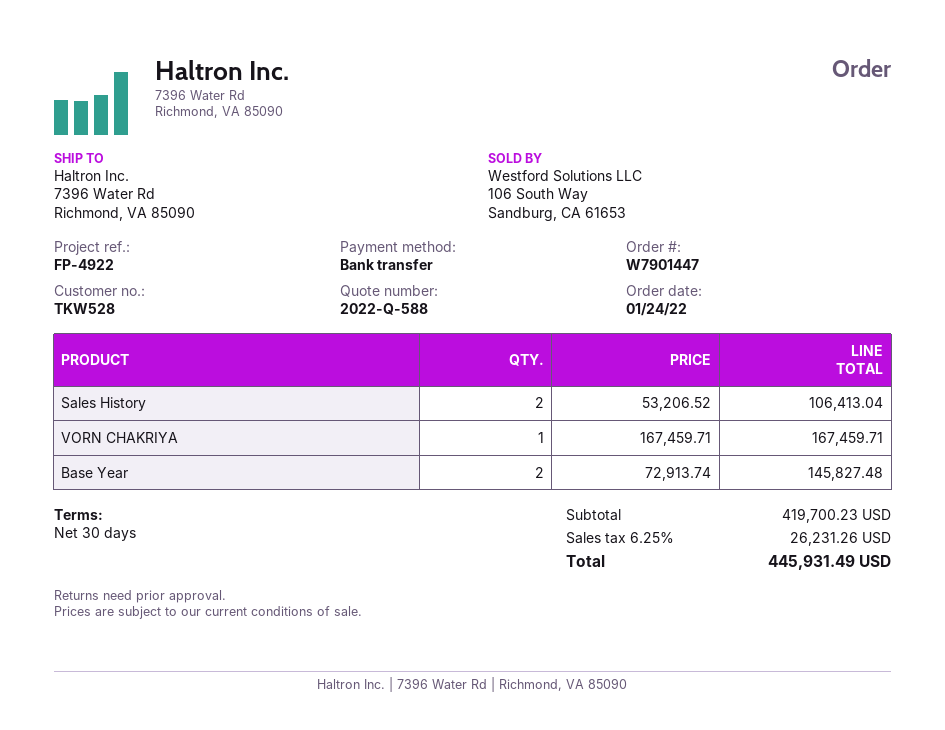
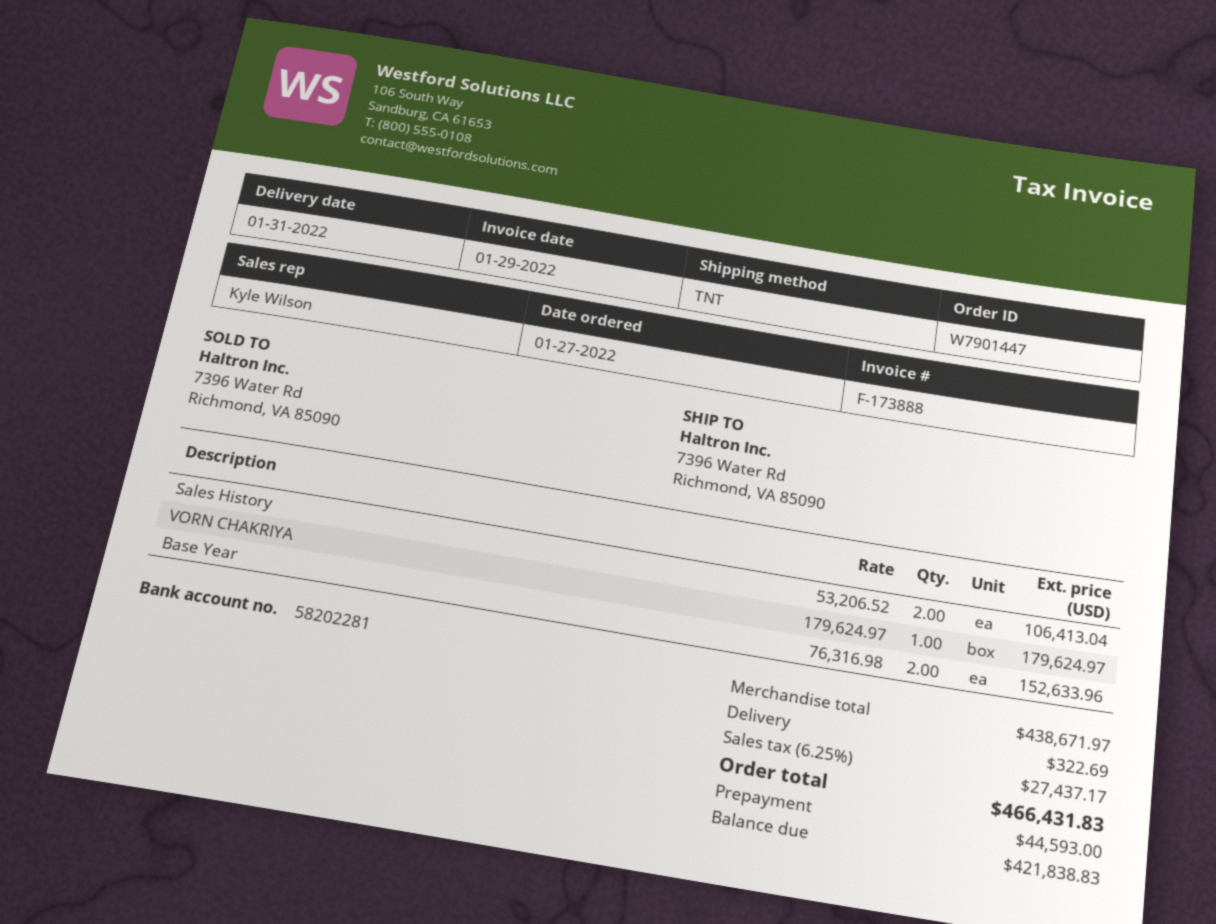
order date: 2022-01-24 -> 2022-01-27
VORN CHAKRIYA: 1 x 167459.71 = 167459.71 -> 1 x 179624.97 = 179624.97
Base Year: 2 x 72913.74 = 145827.48 -> 2 x 76316.98 = 152633.96
subtotal: 419700.23 -> 438671.97
shipping: none -> 322.69
tax: 6.25% = 26231.26 -> 6.25% = 27437.17
total: 445931.49 -> 466431.83

